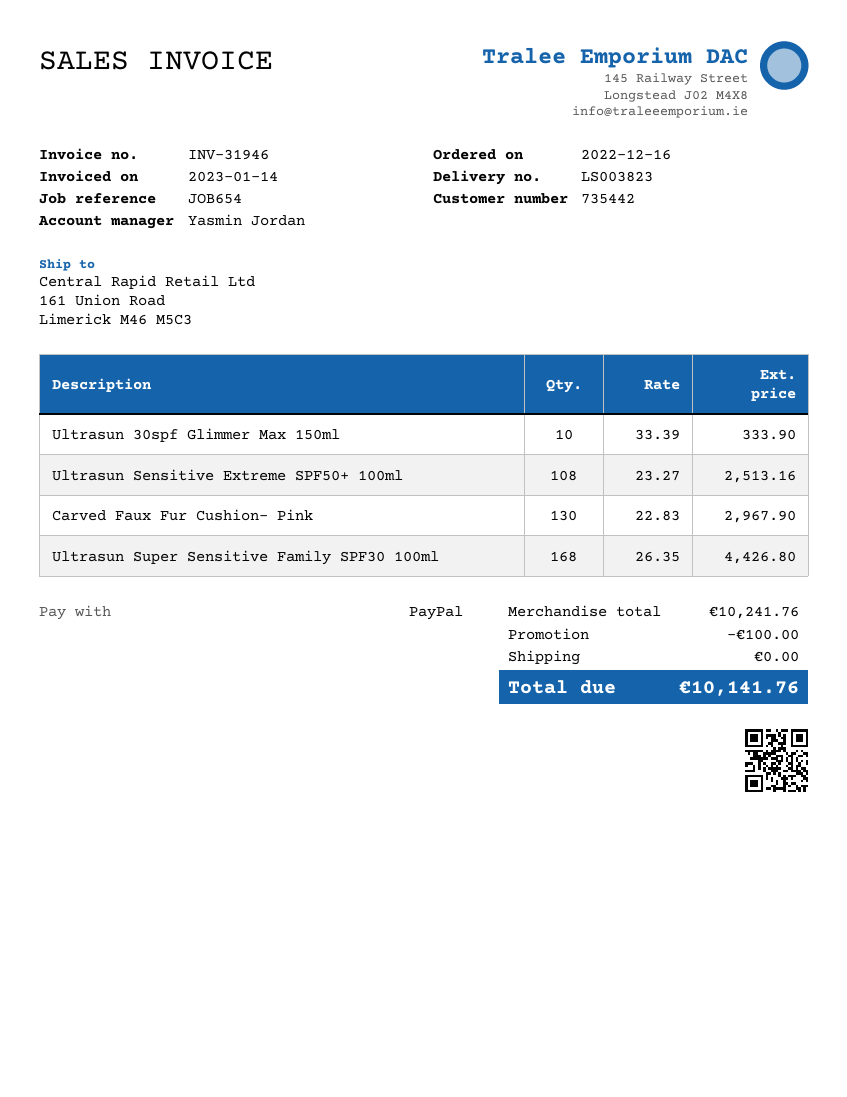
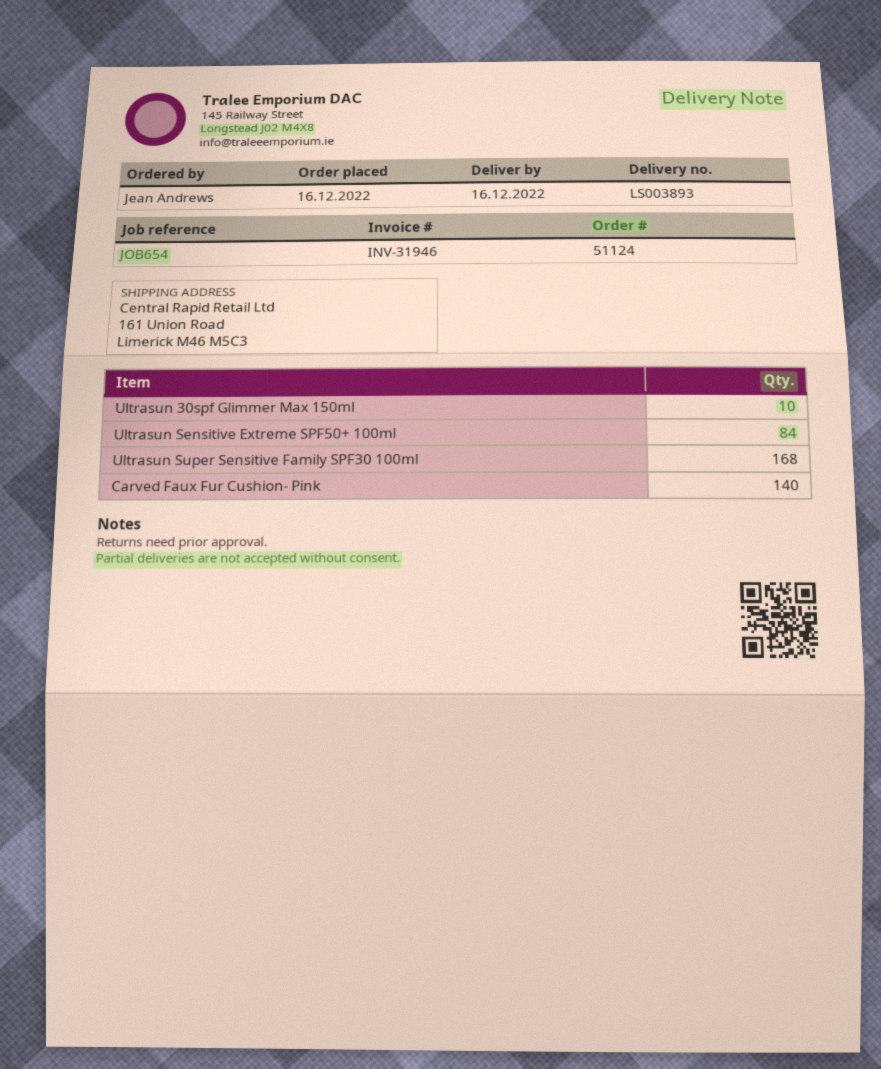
delivery note number: LS003823 -> LS003893
Ultrasun Sensitive Extreme SPF50+ 100ml: 108 -> 84
Carved Faux Fur Cushion- Pink: 130 -> 140

